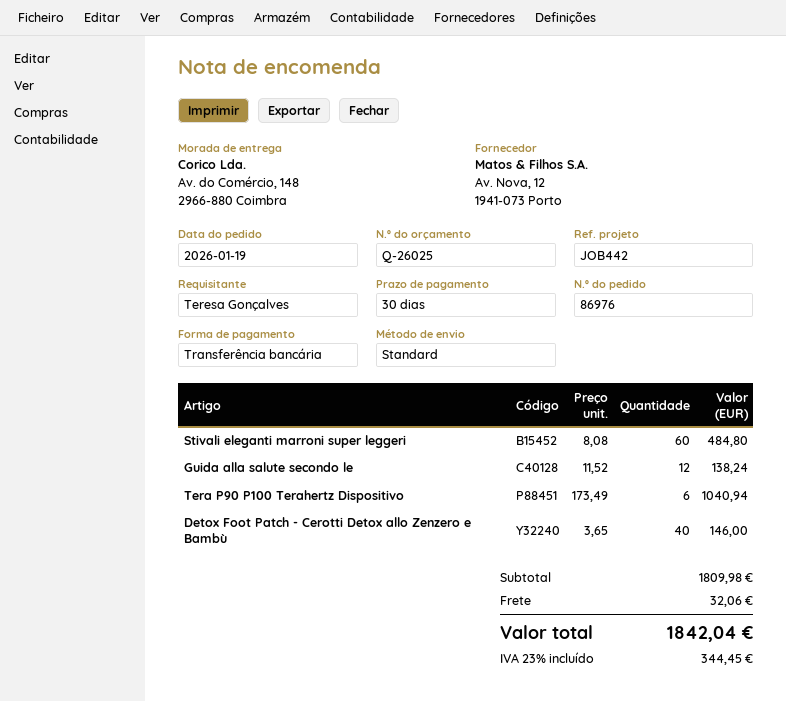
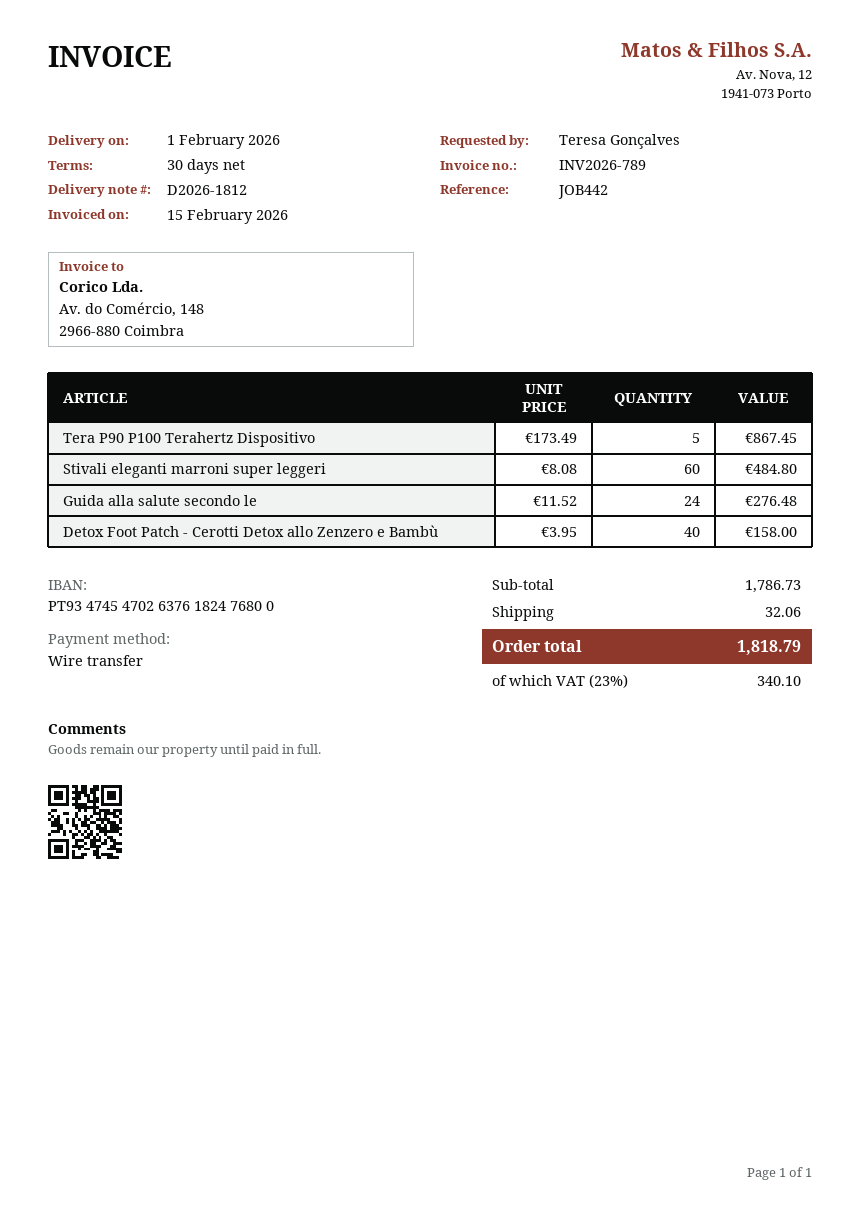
Guida alla salute secondo le: 12 x 11.52 = 138.24 -> 24 x 11.52 = 276.48
Tera P90 P100 Terahertz Dispositivo: 6 x 173.49 = 1040.94 -> 5 x 173.49 = 867.45
Detox Foot Patch - Cerotti Detox allo Zenzero e Bambù: 40 x 3.65 = 146.00 -> 40 x 3.95 = 158.00
subtotal: 1809.98 -> 1786.73
tax: 23% = 344.45 -> 23% = 340.10
total: 1842.04 -> 1818.79

